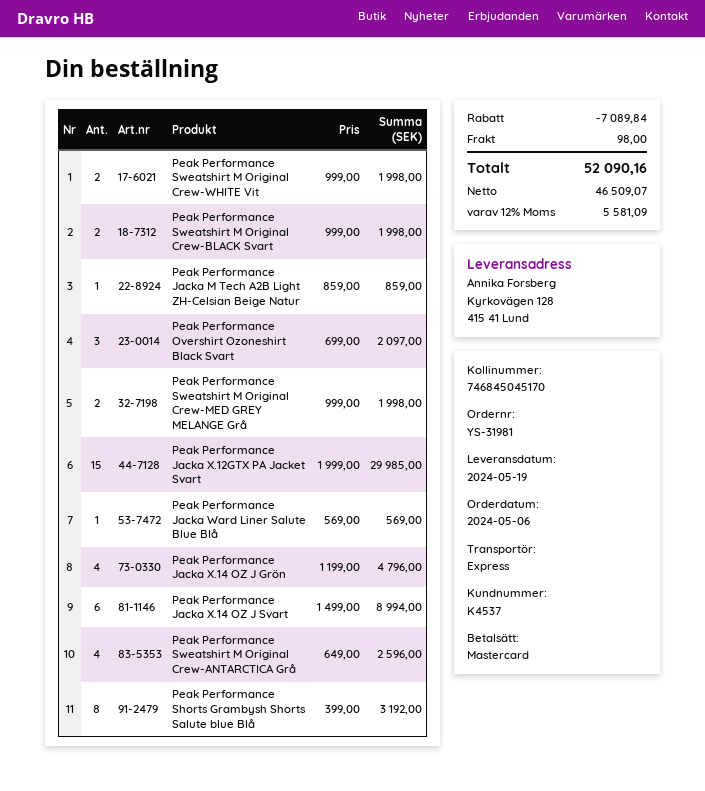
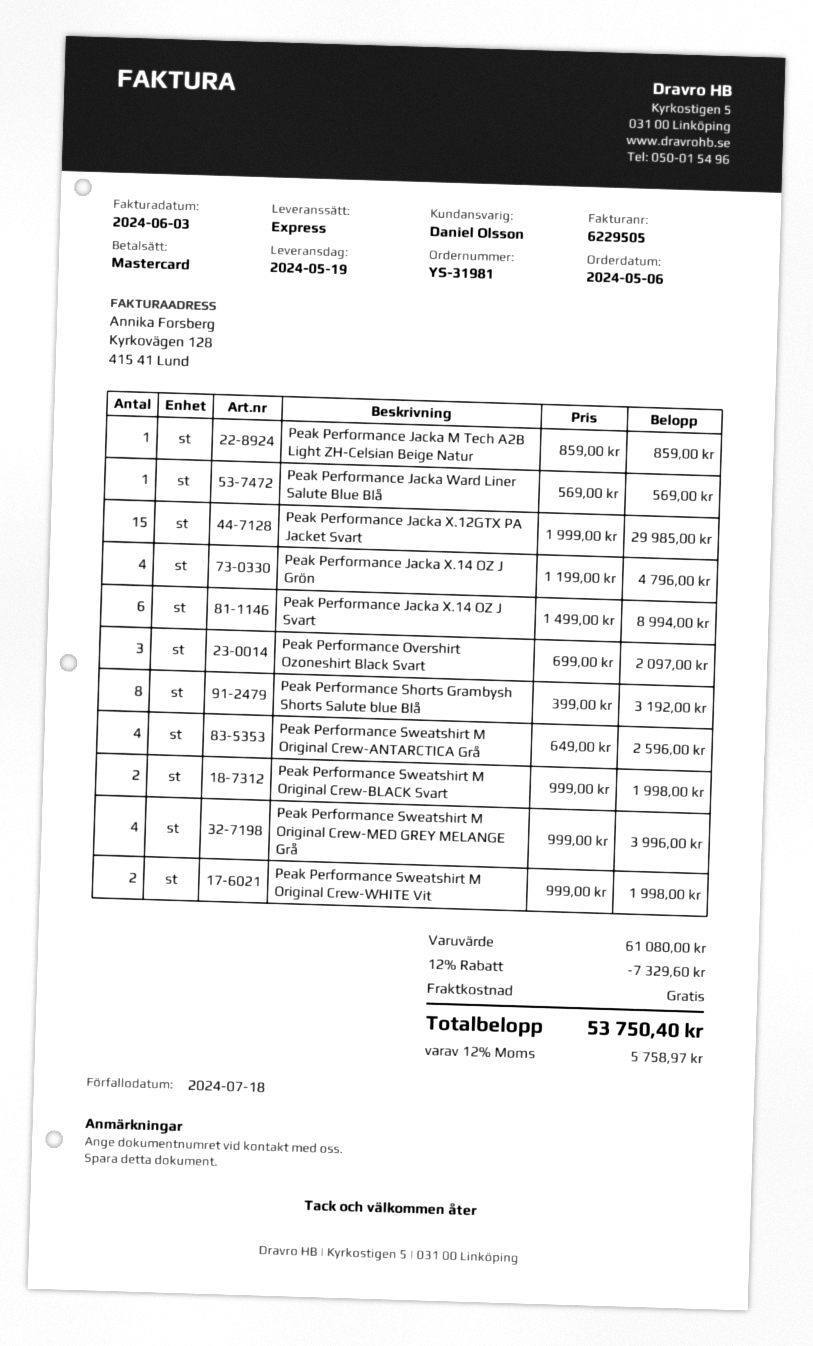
Peak Performance Sweatshirt M Original Crew-MED GREY MELANGE Grå: 2 x 999.00 = 1998.00 -> 4 x 999.00 = 3996.00
discount: 7089.84 -> 7329.60
shipping: 98.00 -> 0.00
tax: 12% = 5581.09 -> 12% = 5758.97
total: 52090.16 -> 53750.40

